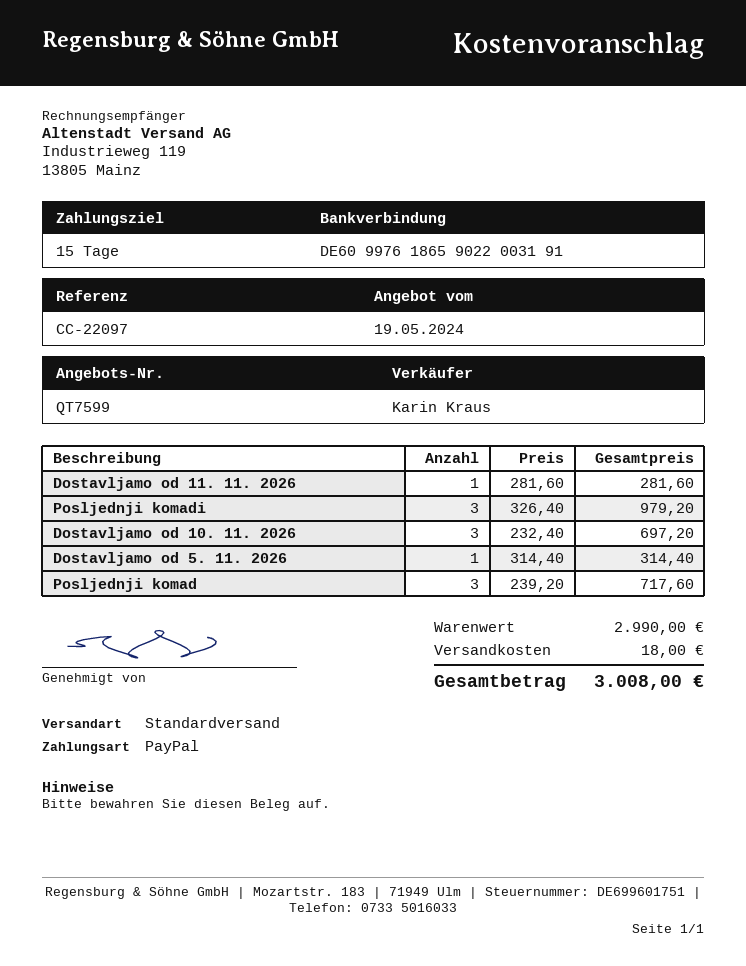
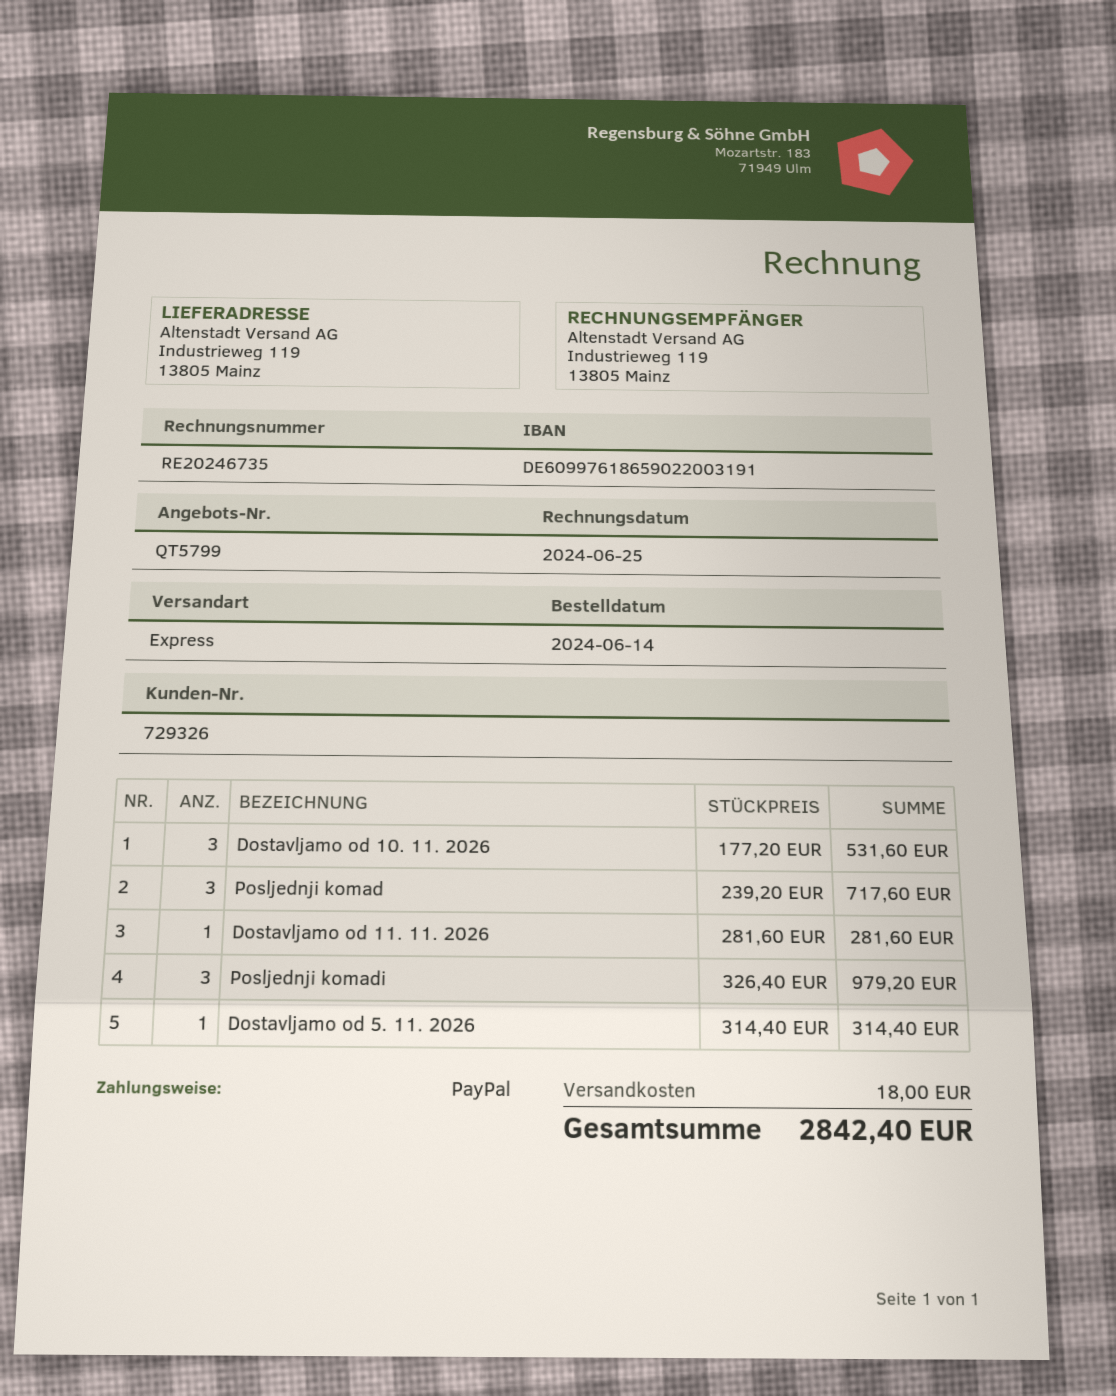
quote number: QT7599 -> QT5799
shipping method: standard -> express
Dostavljamo od 10. 11. 2026: 3 x 232.40 = 697.20 -> 3 x 177.20 = 531.60
total: 3008.00 -> 2842.40

